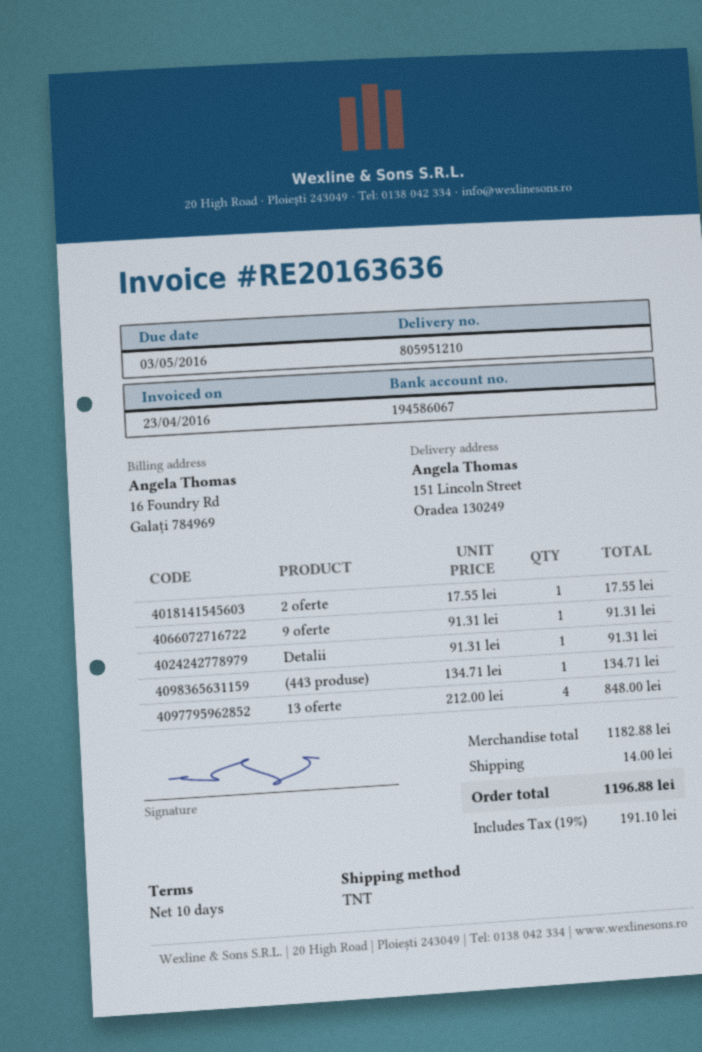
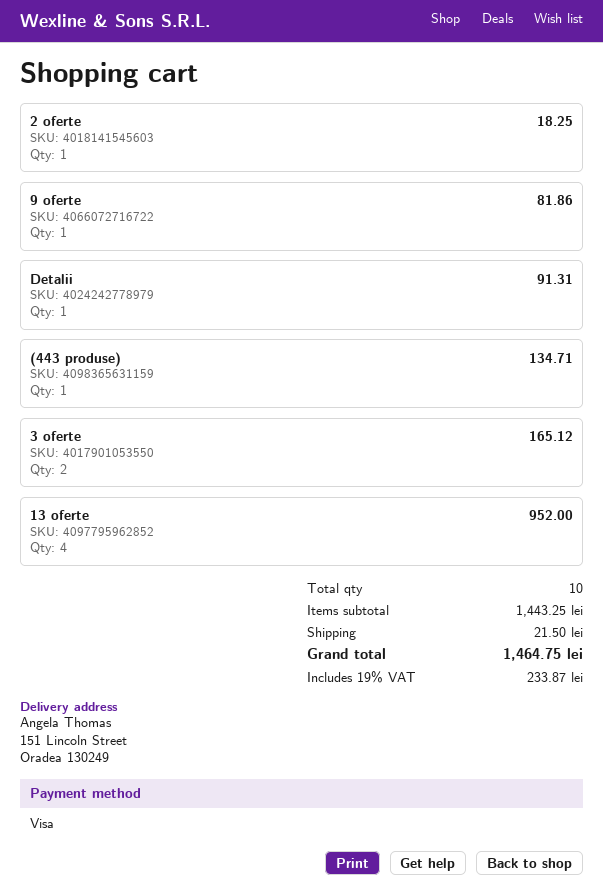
2 oferte: 1 for 17.55 -> 1 for 18.25
9 oferte: 1 for 91.31 -> 1 for 81.86
13 oferte: 4 for 848.00 -> 4 for 952.00
3 oferte: none -> 2 for 165.12
subtotal: 1182.88 -> 1443.25
shipping: 14.00 -> 21.50
tax: 19% = 191.10 -> 19% = 233.87
total: 1196.88 -> 1464.75

